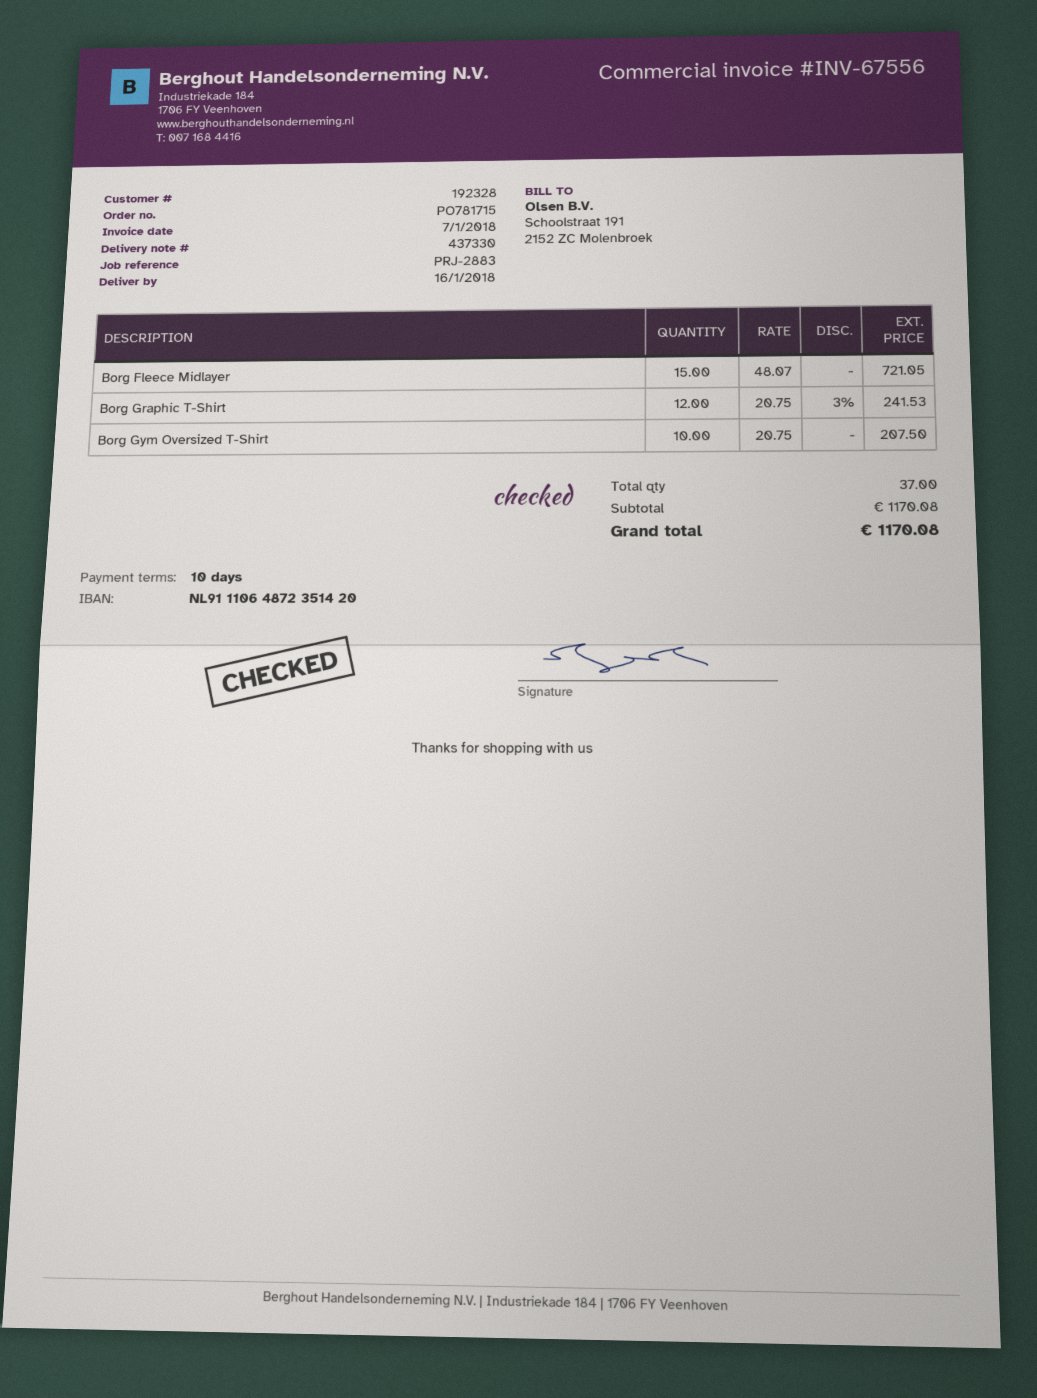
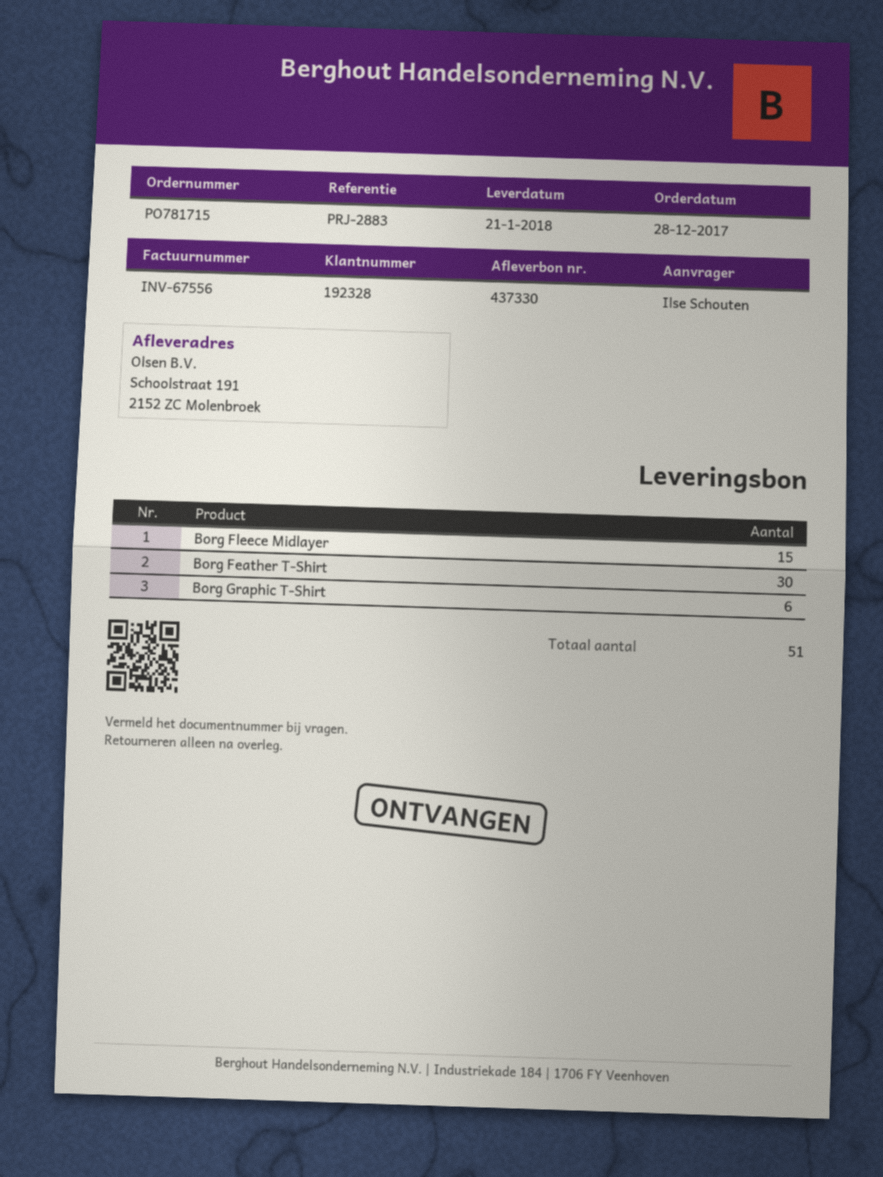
delivery date: 2018-01-16 -> 2018-01-21
Borg Graphic T-Shirt: 12 -> 6
Borg Gym Oversized T-Shirt: 10 -> none
Borg Feather T-Shirt: none -> 30
total quantity: 37 -> 51

